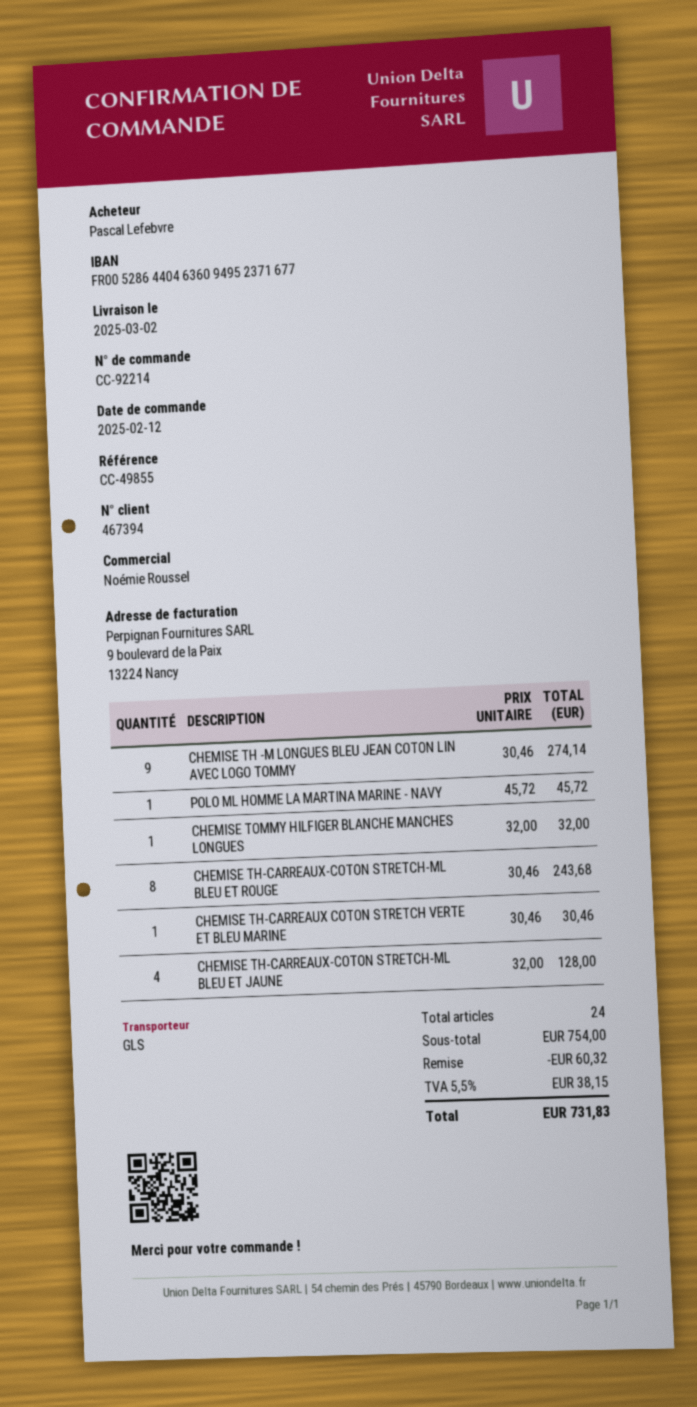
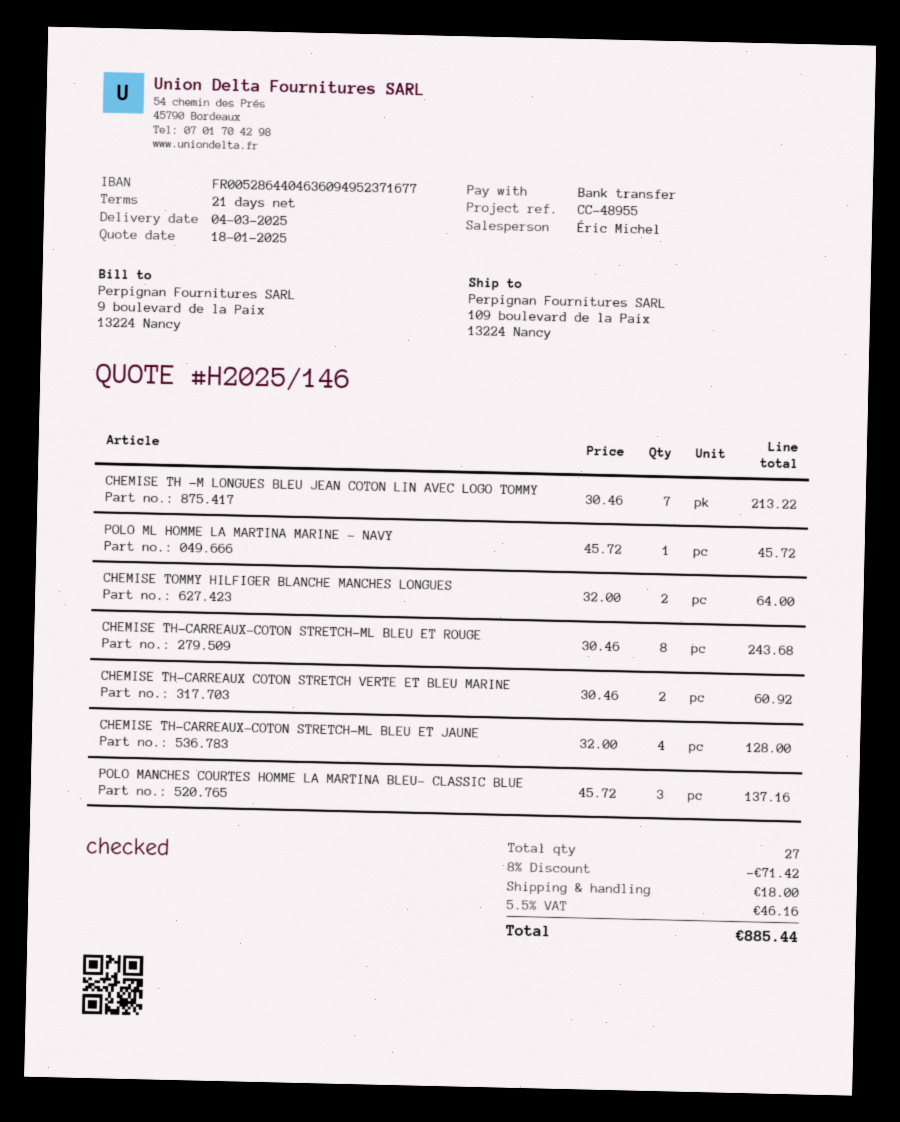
delivery date: 2025-03-02 -> 2025-03-04
reference: CC-49855 -> CC-48955
sales rep: Noémie Roussel -> Éric Michel
CHEMISE TH -M LONGUES BLEU JEAN COTON LIN AVEC LOGO TOMMY: 9 x 30.46 = 274.14 -> 7 x 30.46 = 213.22
CHEMISE TOMMY HILFIGER BLANCHE MANCHES LONGUES: 1 x 32.00 = 32.00 -> 2 x 32.00 = 64.00
CHEMISE TH-CARREAUX COTON STRETCH VERTE ET BLEU MARINE: 1 x 30.46 = 30.46 -> 2 x 30.46 = 60.92
POLO MANCHES COURTES HOMME LA MARTINA BLEU- CLASSIC BLUE: none -> 3 x 45.72 = 137.16
total quantity: 24 -> 27
discount: 60.32 -> 71.42
shipping: none -> 18.00
tax: 5.5% = 38.15 -> 5.5% = 46.16
total: 731.83 -> 885.44

